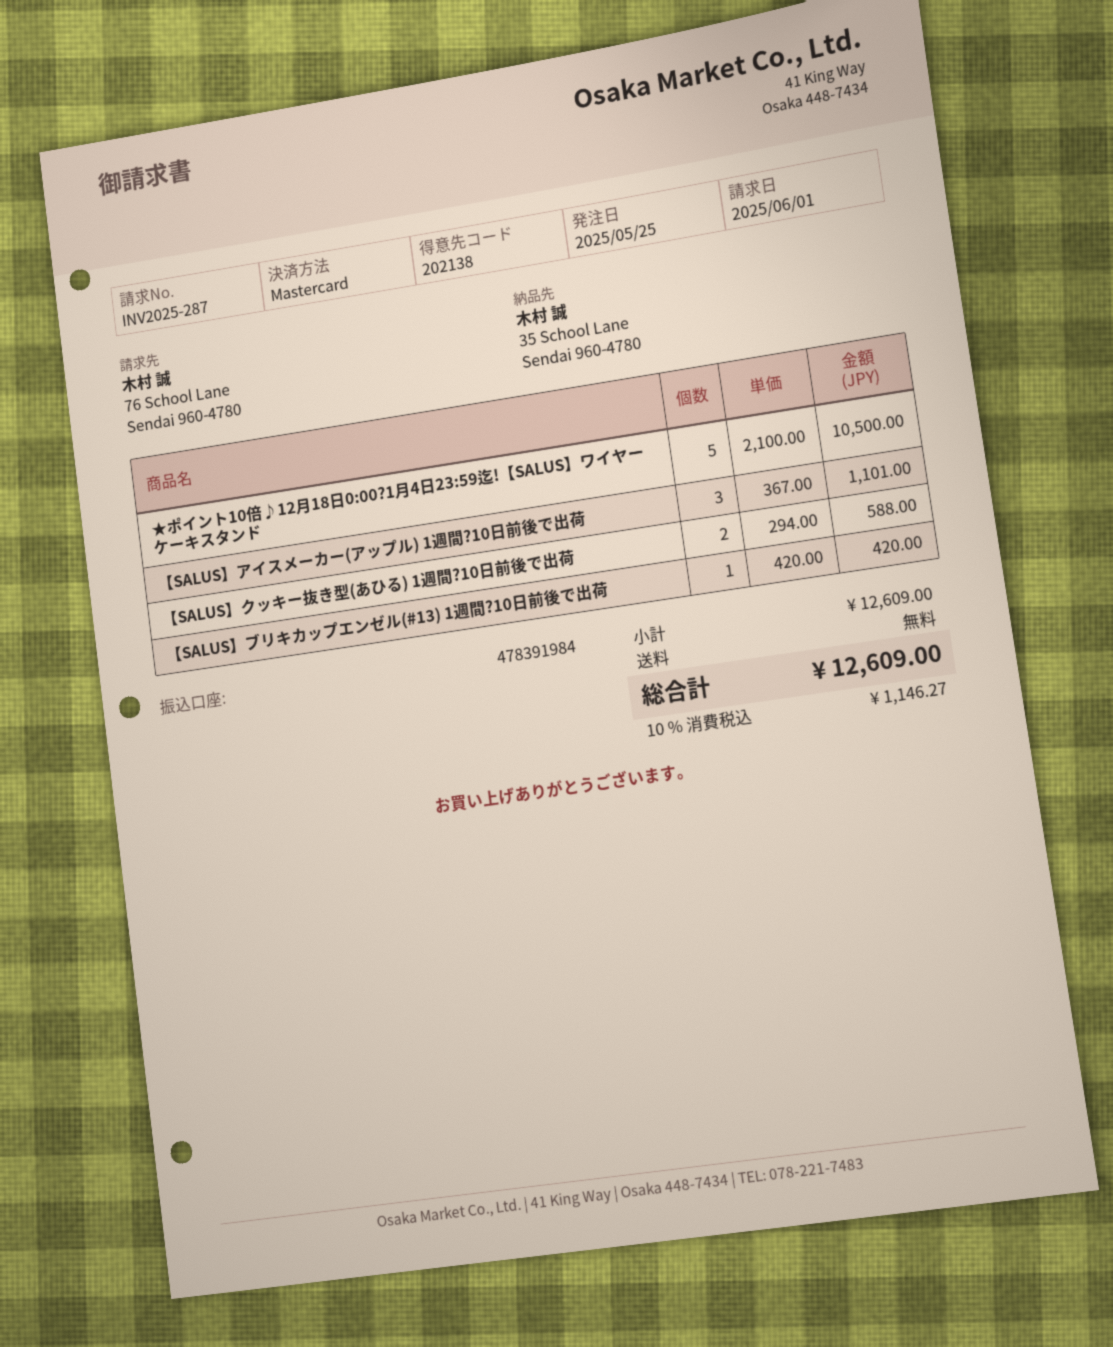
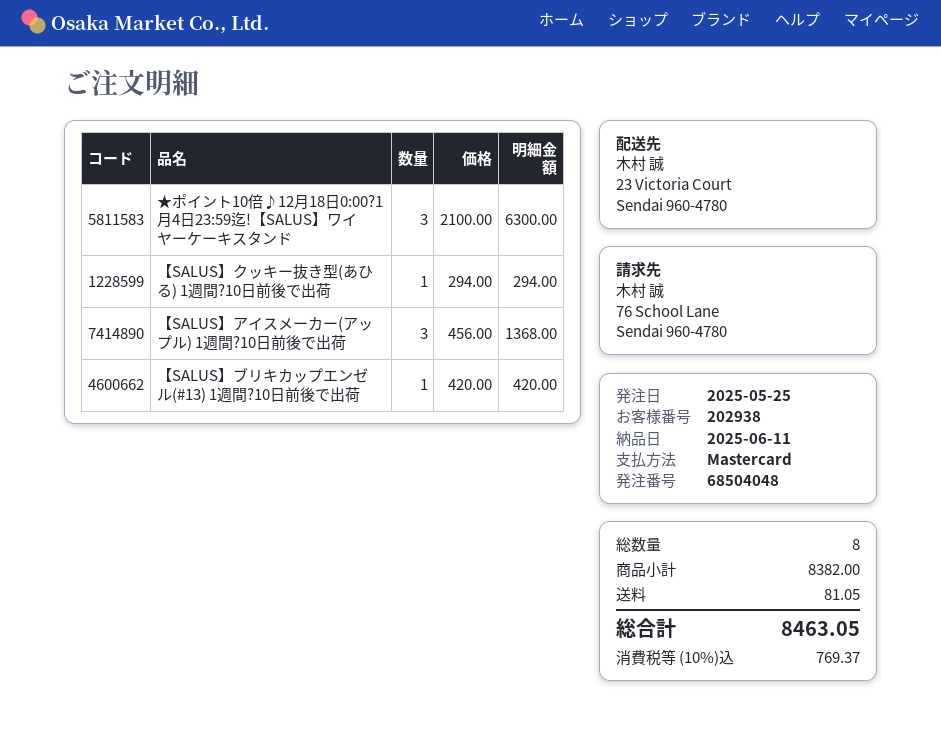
customer number: 202138 -> 202938
ship to: 35 School Lane, Sendai 960-4780 -> 23 Victoria Court, Sendai 960-4780
★ポイント10倍♪12月18日0:00?1月4日23:59迄!【SALUS】ワイヤーケーキスタンド: 5 x 2100.00 = 10500.00 -> 3 x 2100.00 = 6300.00
【SALUS】アイスメーカー(アップル) 1週間?10日前後で出荷: 3 x 367.00 = 1101.00 -> 3 x 456.00 = 1368.00
【SALUS】クッキー抜き型(あひる) 1週間?10日前後で出荷: 2 x 294.00 = 588.00 -> 1 x 294.00 = 294.00
subtotal: 12609.00 -> 8382.00
shipping: 0.00 -> 81.05
tax: 10% = 1146.27 -> 10% = 769.37
total: 12609.00 -> 8463.05

